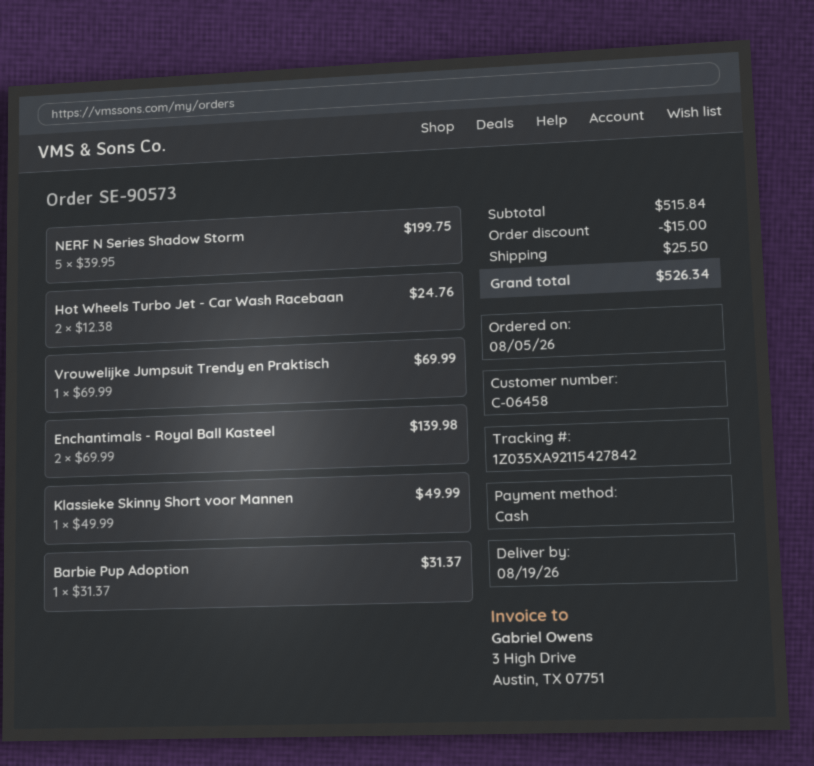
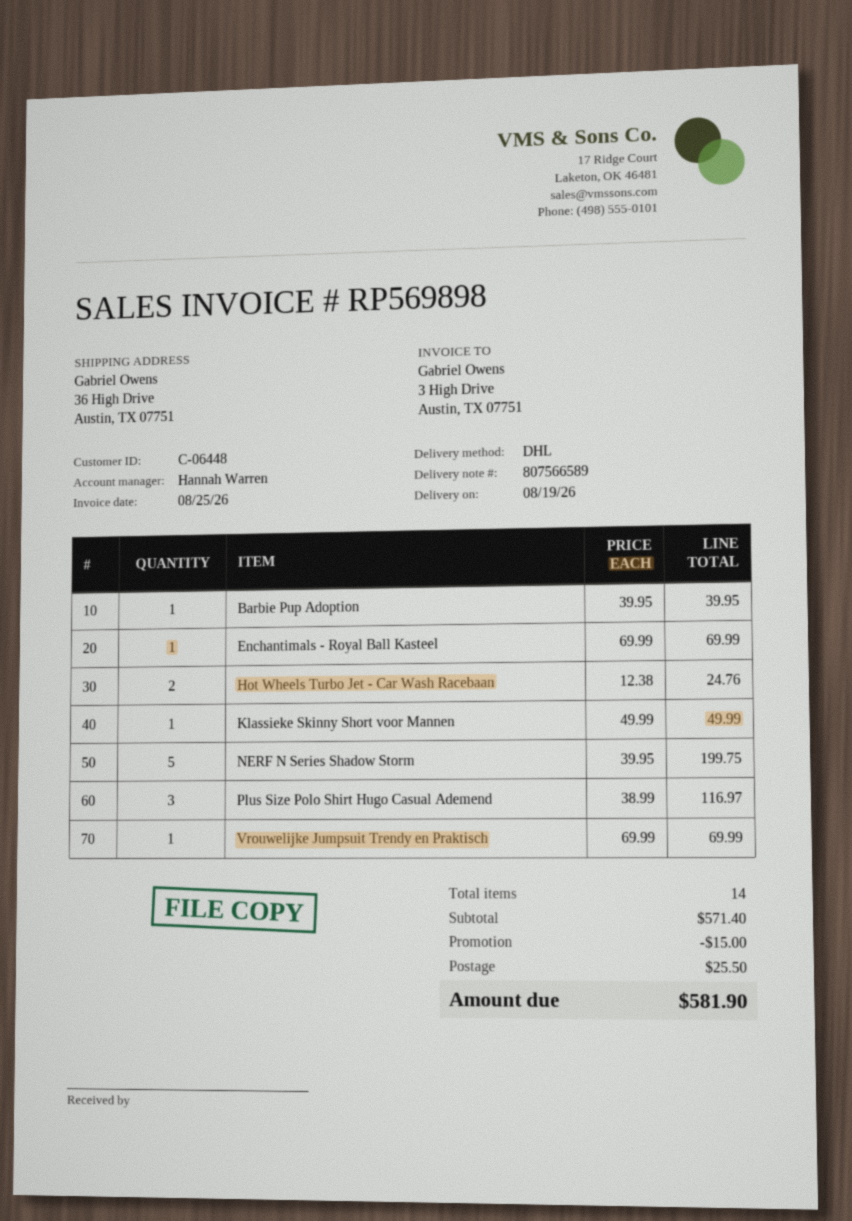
customer number: C-06458 -> C-06448
Enchantimals - Royal Ball Kasteel: 2 x 69.99 = 139.98 -> 1 x 69.99 = 69.99
Barbie Pup Adoption: 1 x 31.37 = 31.37 -> 1 x 39.95 = 39.95
Plus Size Polo Shirt Hugo Casual Ademend: none -> 3 x 38.99 = 116.97
subtotal: 515.84 -> 571.40
total: 526.34 -> 581.90

